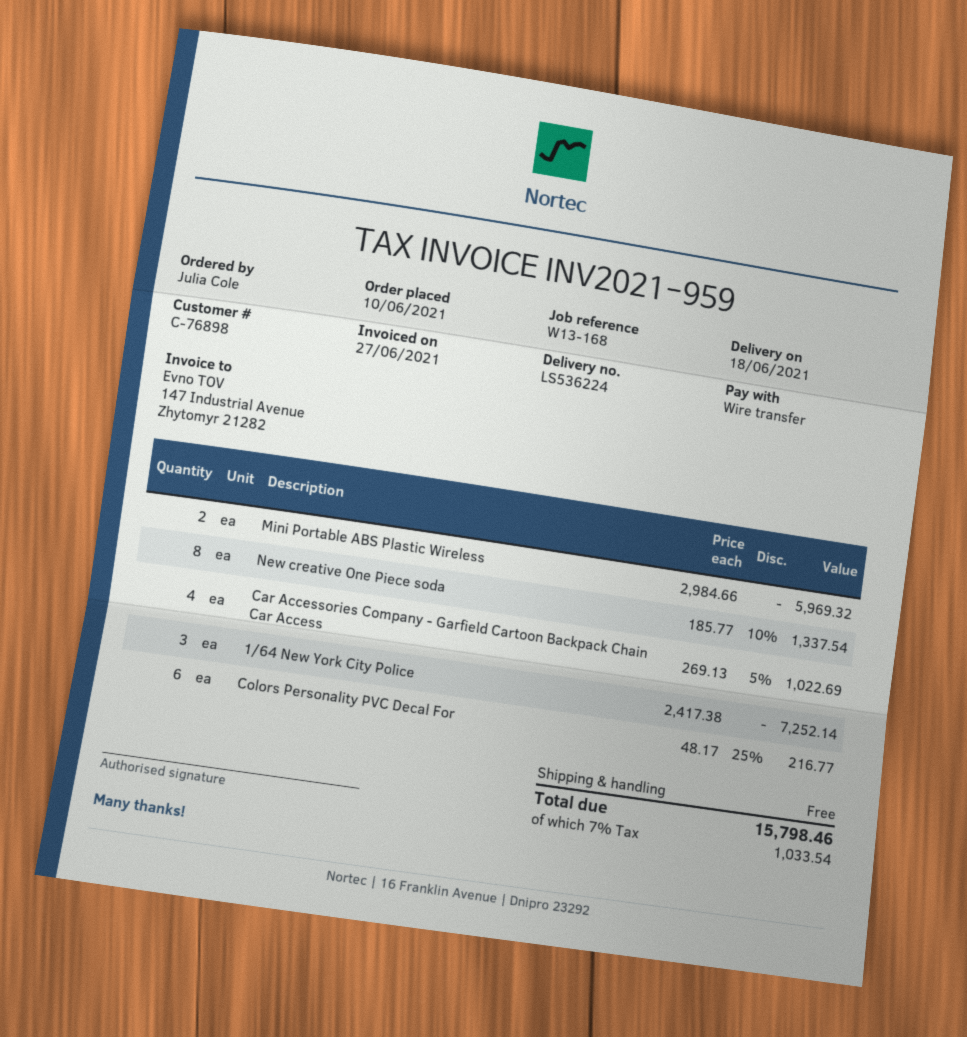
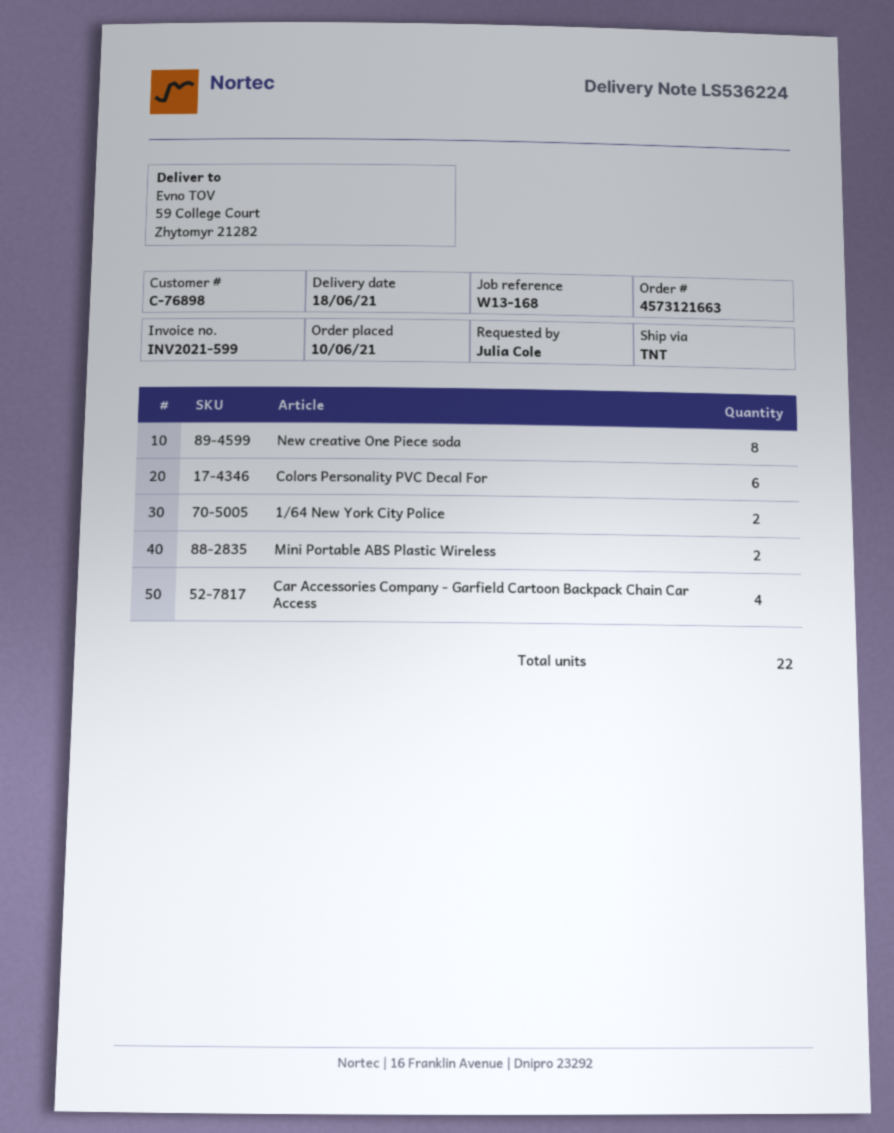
invoice number: INV2021-959 -> INV2021-599
1/64 New York City Police: 3 -> 2

